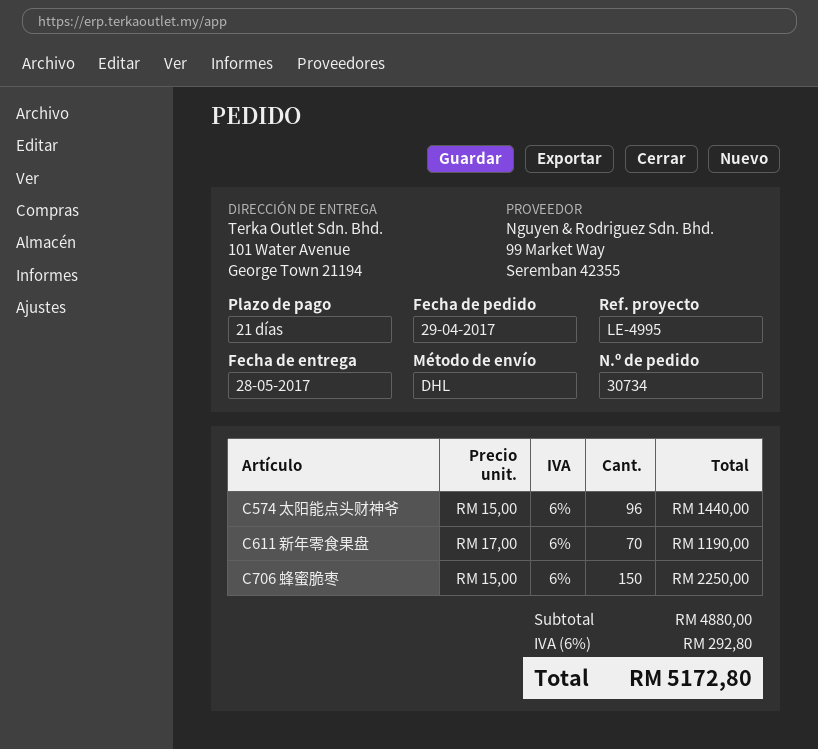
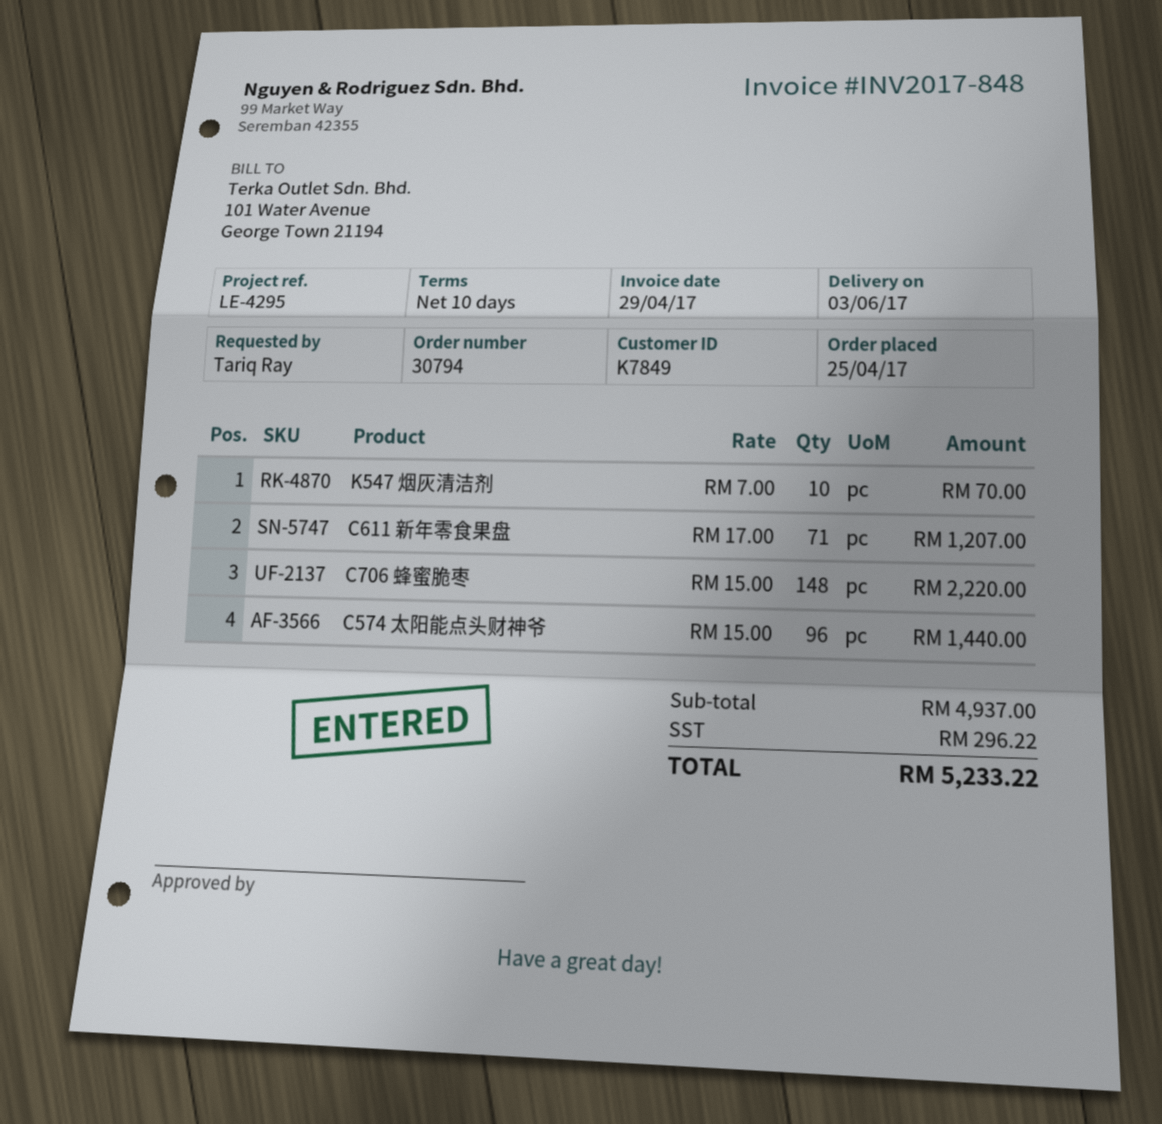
order number: 30734 -> 30794
order date: 2017-04-29 -> 2017-04-25
delivery date: 2017-05-28 -> 2017-06-03
payment terms: 21 days -> 10 days
reference: LE-4995 -> LE-4295
C611 新年零食果盘: 70 x 17.00 = 1190.00 -> 71 x 17.00 = 1207.00
C706 蜂蜜脆枣: 150 x 15.00 = 2250.00 -> 148 x 15.00 = 2220.00
K547 烟灰清洁剂: none -> 10 x 7.00 = 70.00
subtotal: 4880.00 -> 4937.00
tax: 292.80 -> 296.22
total: 5172.80 -> 5233.22

